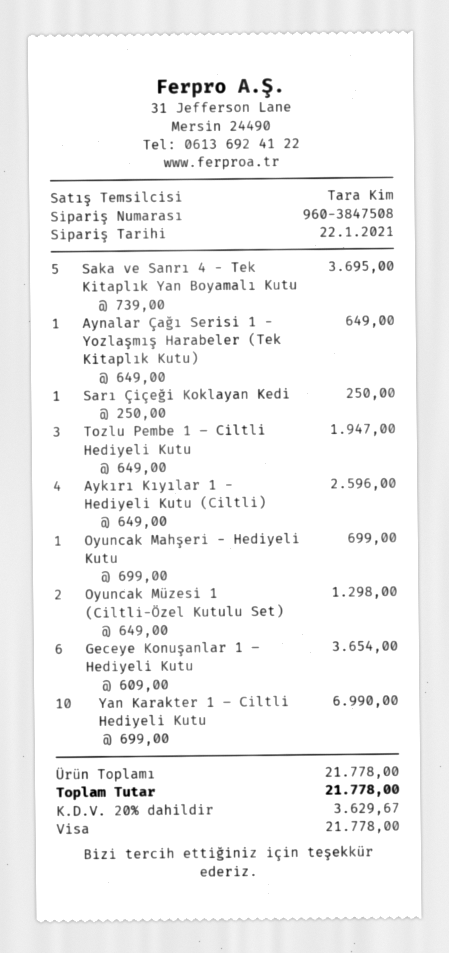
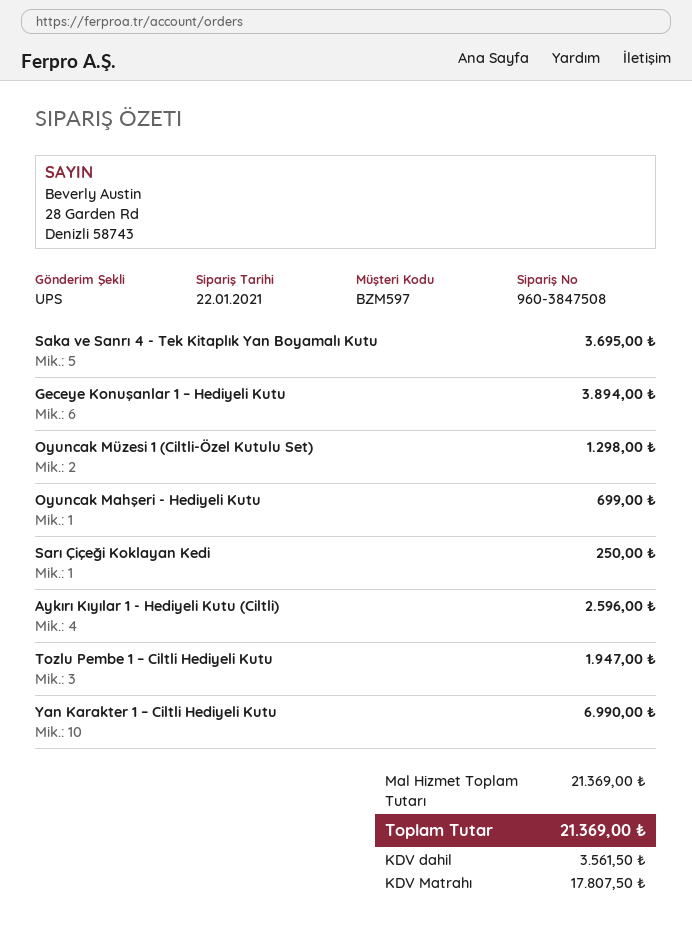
Aynalar Çağı Serisi 1 - Yozlaşmış Harabeler (Tek Kitaplık Kutu): 1 for 649.00 -> none
Geceye Konuşanlar 1 – Hediyeli Kutu: 6 for 3654.00 -> 6 for 3894.00
subtotal: 21778.00 -> 21369.00
tax: 3629.67 -> 3561.50
total: 21778.00 -> 21369.00

